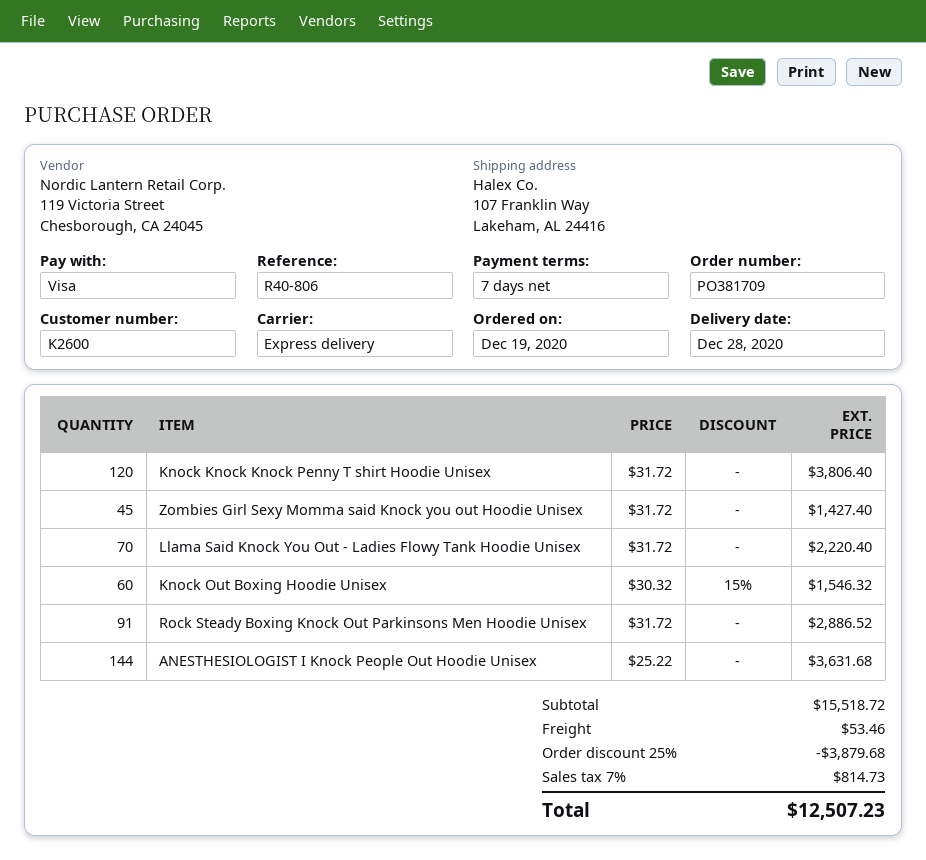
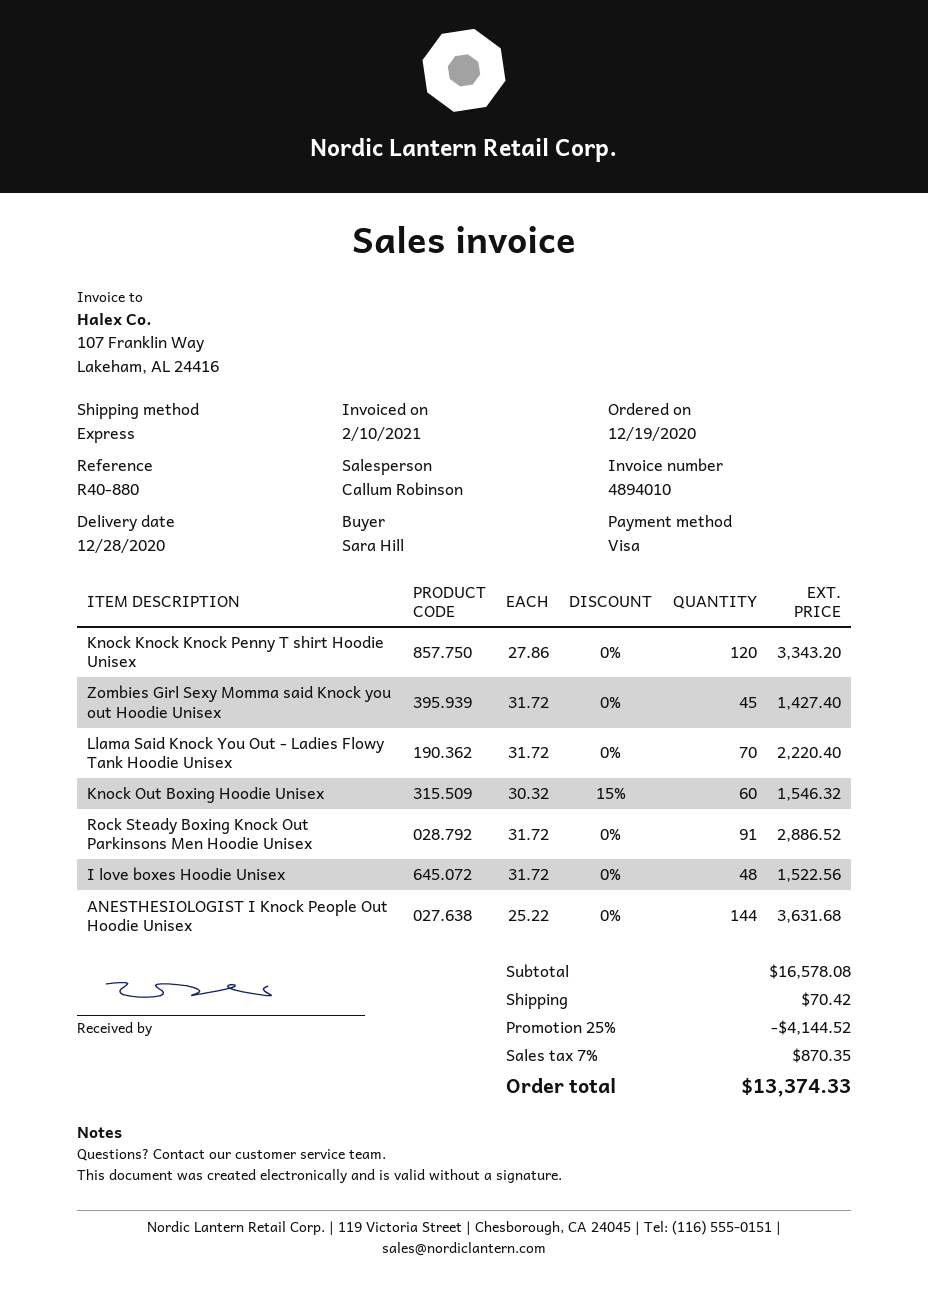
reference: R40-806 -> R40-880
Knock Knock Knock Penny T shirt Hoodie Unisex: 120 x 31.72 = 3806.40 -> 120 x 27.86 = 3343.20
I love boxes Hoodie Unisex: none -> 48 x 31.72 = 1522.56
subtotal: 15518.72 -> 16578.08
discount: 25% = 3879.68 -> 25% = 4144.52
shipping: 53.46 -> 70.42
tax: 7% = 814.73 -> 7% = 870.35
total: 12507.23 -> 13374.33

